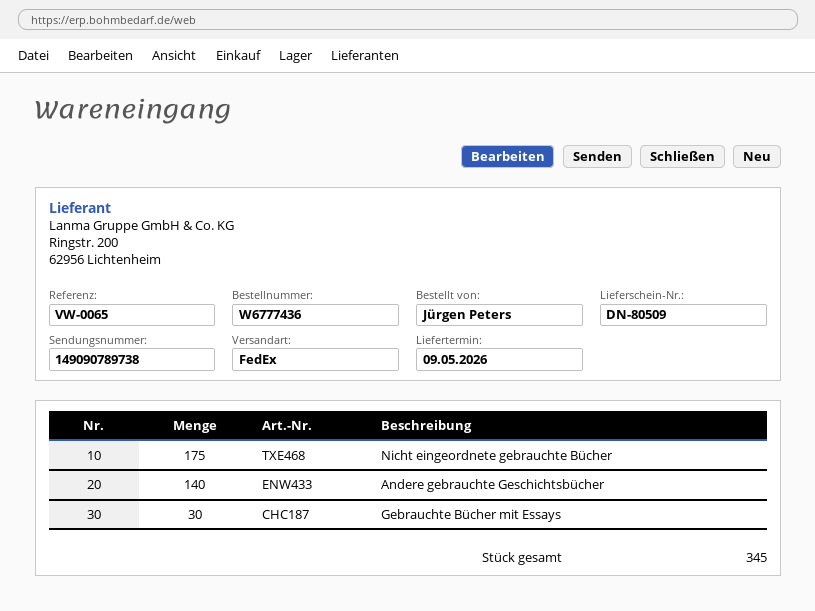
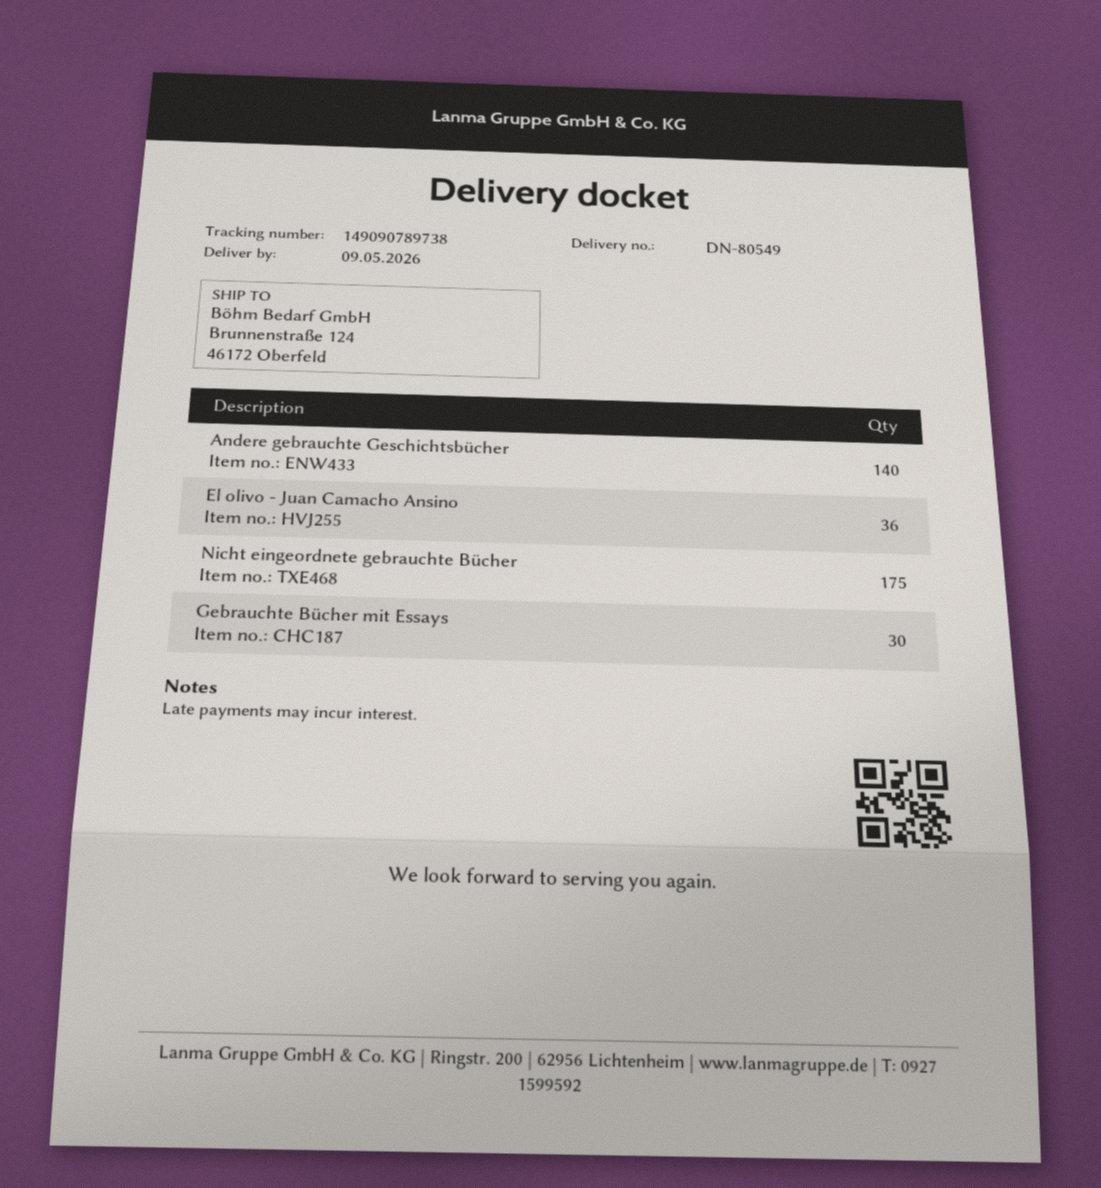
delivery note number: DN-80509 -> DN-80549
El olivo - Juan Camacho Ansino: none -> 36

